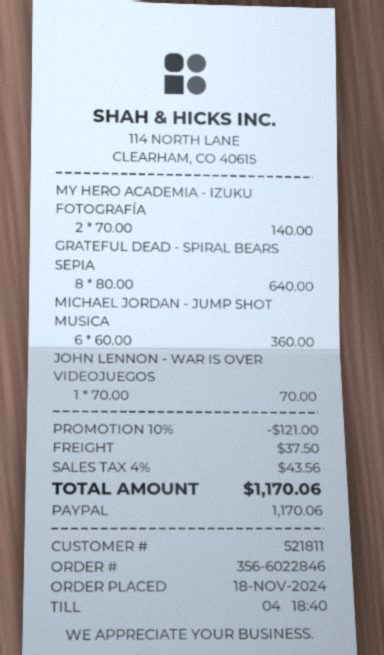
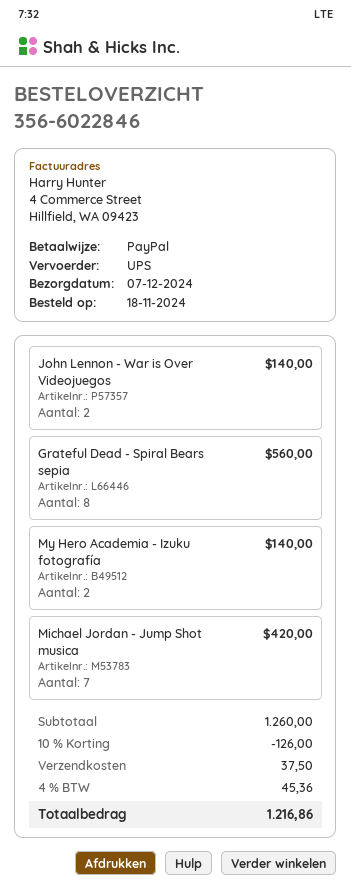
GRATEFUL DEAD - SPIRAL BEARS SEPIA: 8 for 640.00 -> 8 for 560.00
MICHAEL JORDAN - JUMP SHOT MUSICA: 6 for 360.00 -> 7 for 420.00
JOHN LENNON - WAR IS OVER VIDEOJUEGOS: 1 for 70.00 -> 2 for 140.00
discount: 10% = 121.00 -> 10% = 126.00
tax: 4% = 43.56 -> 4% = 45.36
total: 1170.06 -> 1216.86

